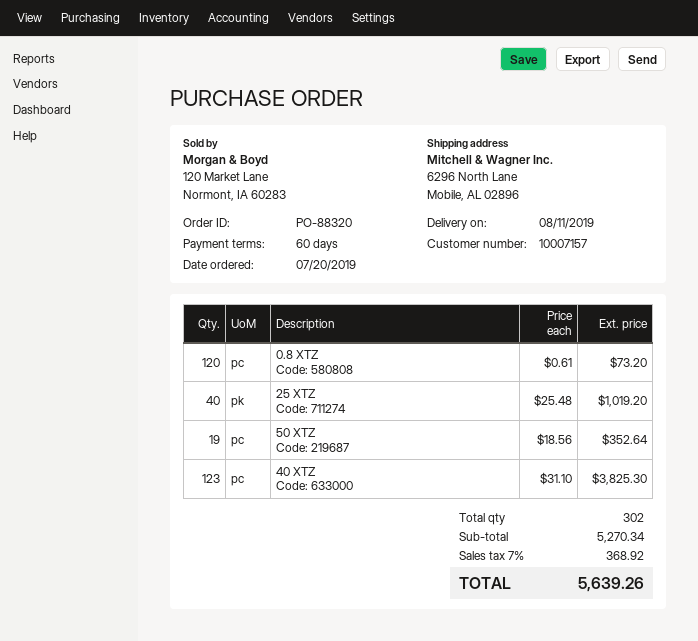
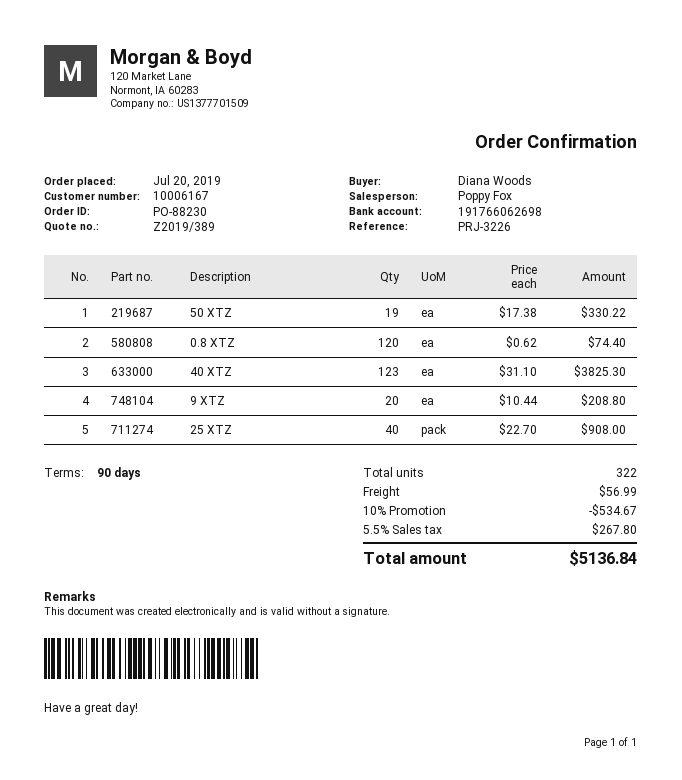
order number: PO-88320 -> PO-88230
payment terms: 60 days -> 90 days
customer number: 10007157 -> 10006167
0.8 XTZ: 120 x 0.61 = 73.20 -> 120 x 0.62 = 74.40
25 XTZ: 40 x 25.48 = 1019.20 -> 40 x 22.70 = 908.00
50 XTZ: 19 x 18.56 = 352.64 -> 19 x 17.38 = 330.22
9 XTZ: none -> 20 x 10.44 = 208.80
total quantity: 302 -> 322
discount: none -> 10% = 534.67
shipping: none -> 56.99
tax: 7% = 368.92 -> 5.5% = 267.80
total: 5639.26 -> 5136.84

